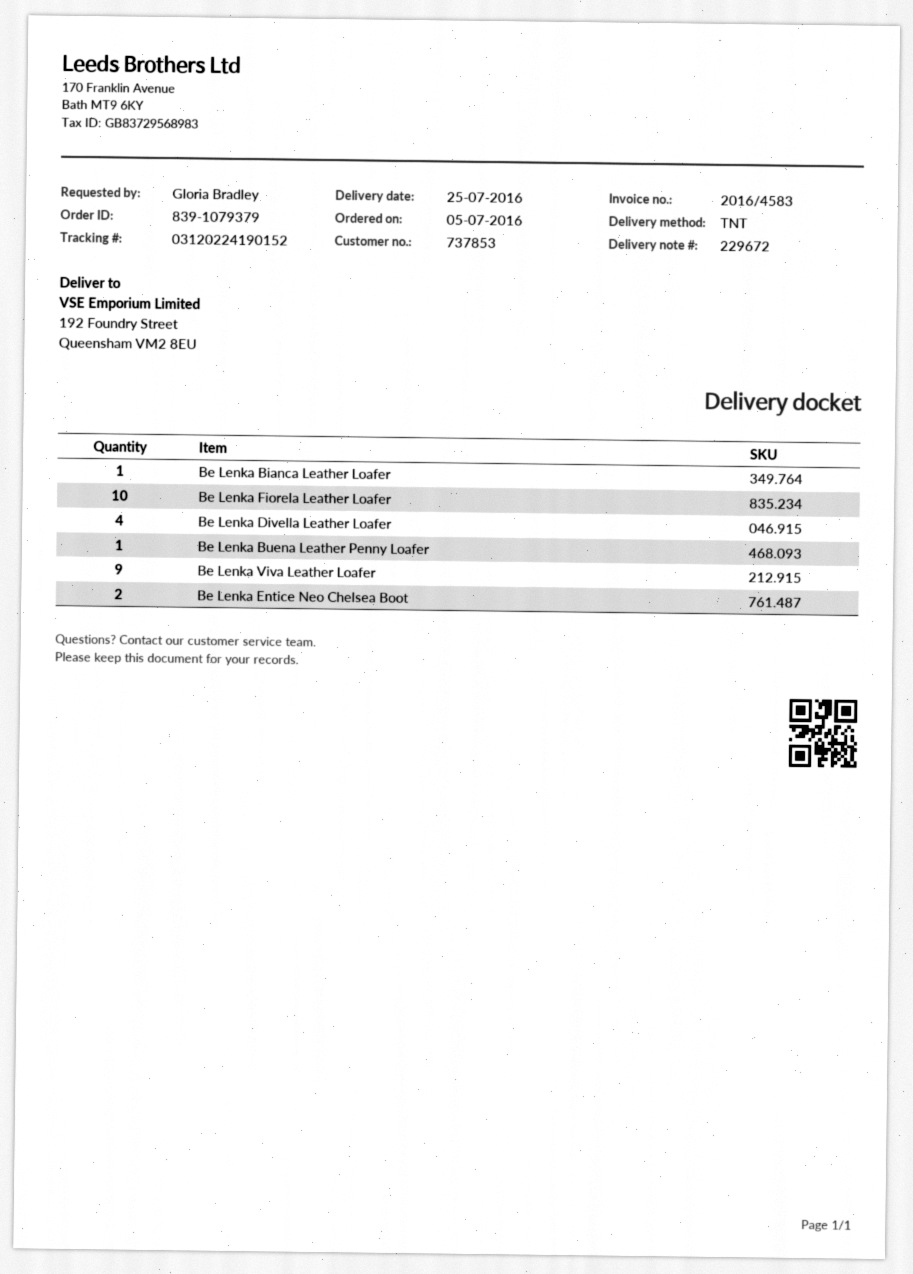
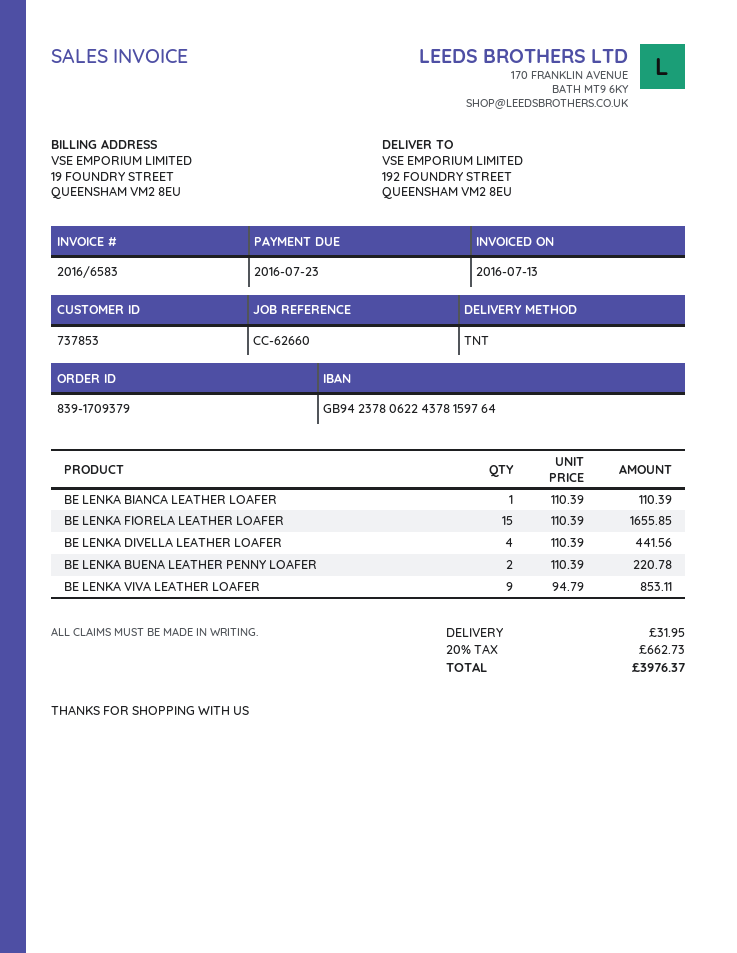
order number: 839-1079379 -> 839-1709379
invoice number: 2016/4583 -> 2016/6583
Be Lenka Fiorela Leather Loafer: 10 -> 15
Be Lenka Buena Leather Penny Loafer: 1 -> 2
Be Lenka Entice Neo Chelsea Boot: 2 -> none

